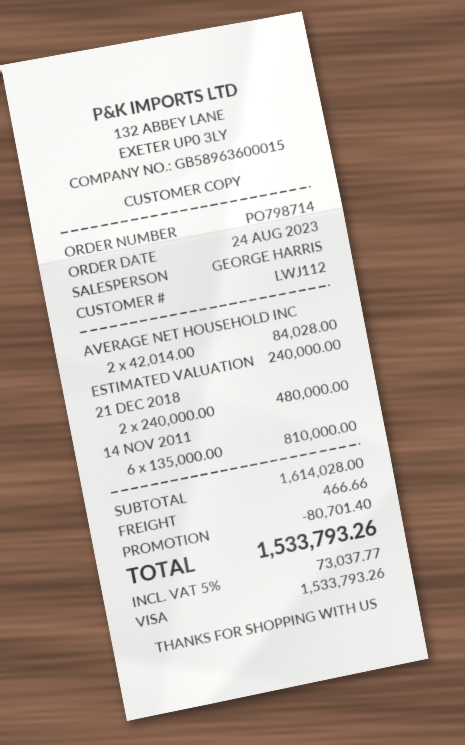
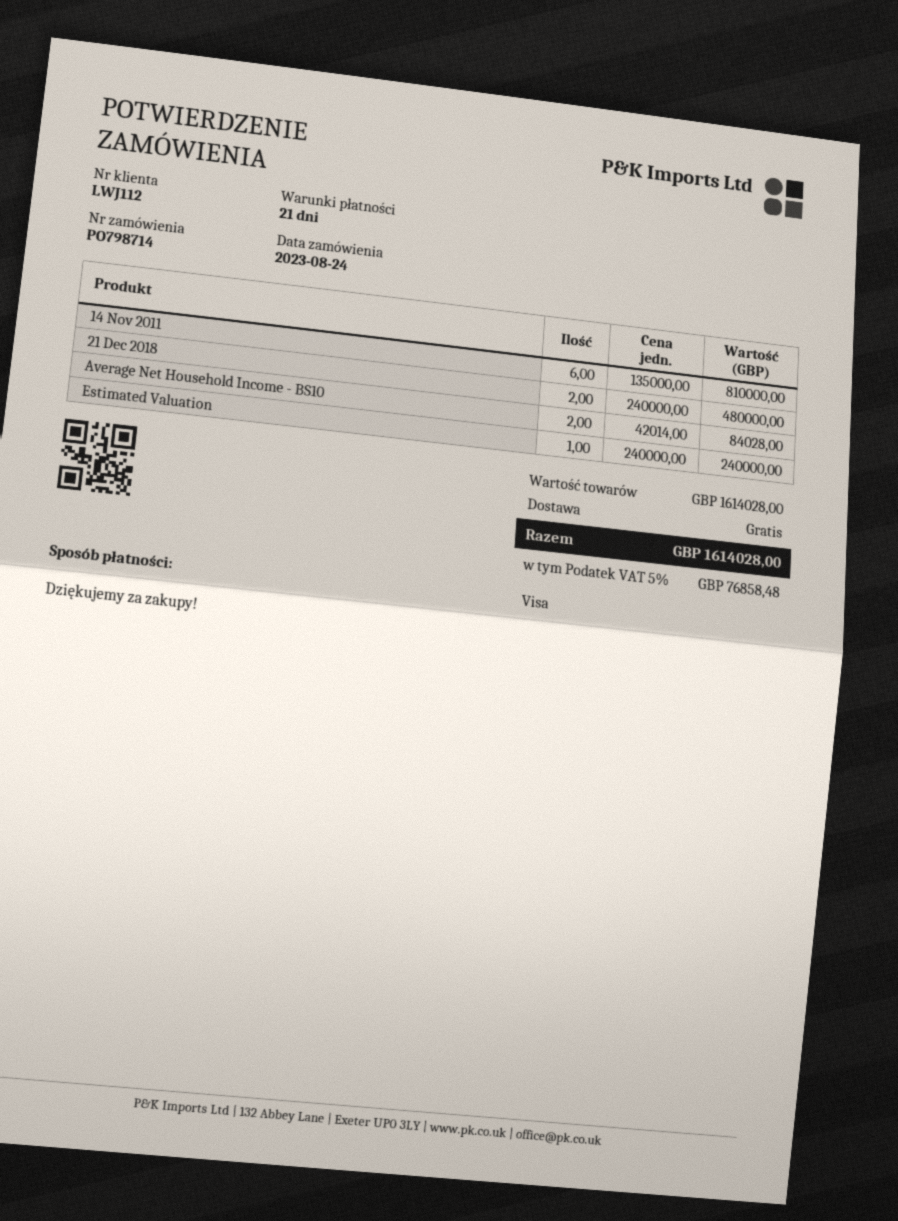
discount: 80701.40 -> none
shipping: 466.66 -> 0.00
tax: 5% = 73037.77 -> 5% = 76858.48
total: 1533793.26 -> 1614028.00

